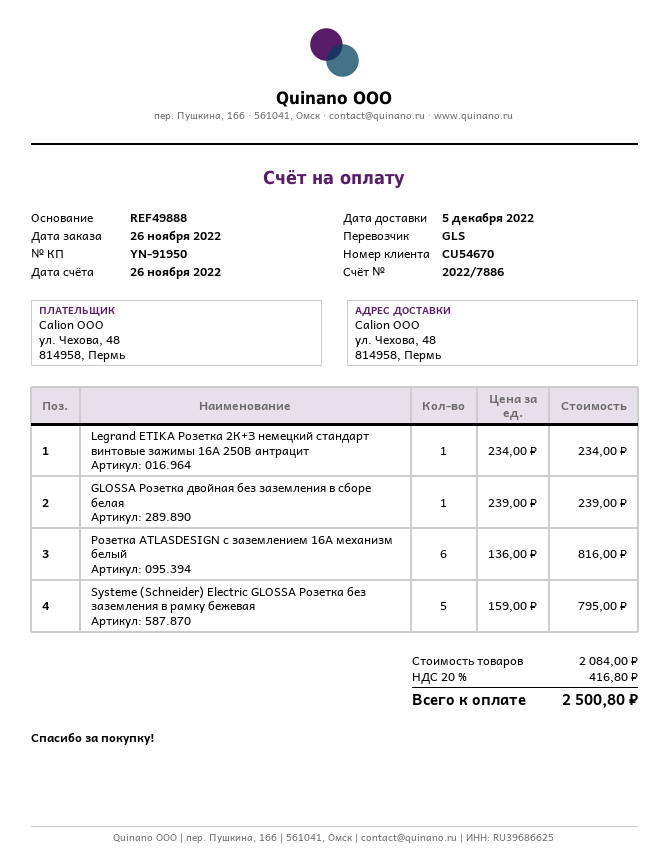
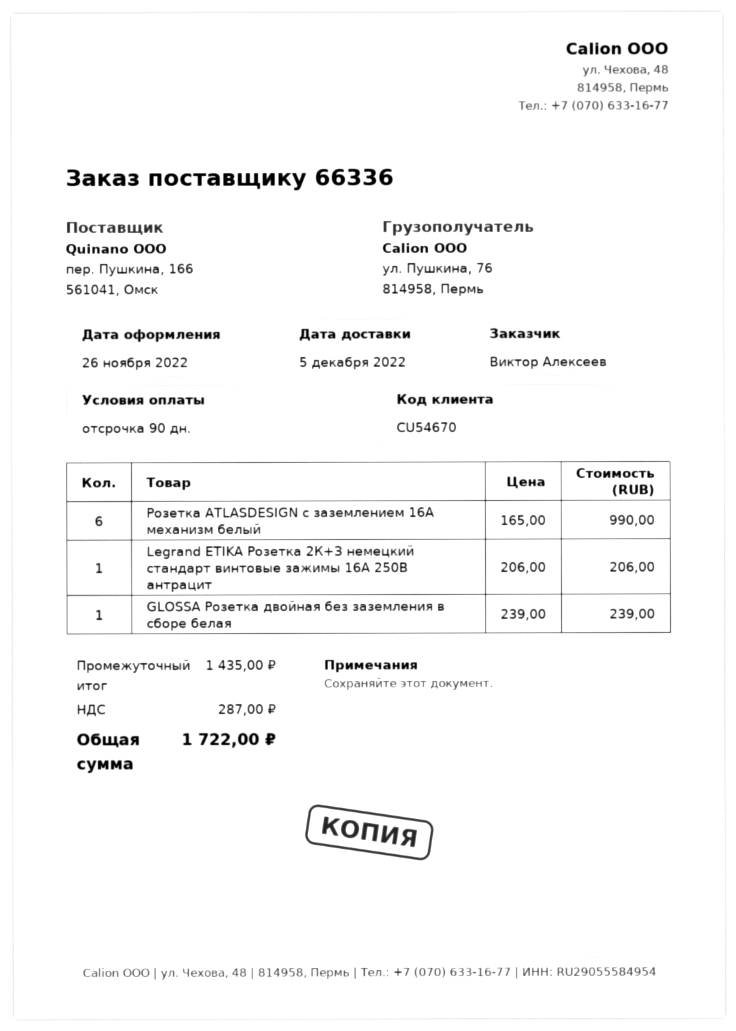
ship to: ул. Чехова, 48, 814958, Пермь -> ул. Пушкина, 76, 814958, Пермь
Legrand ETIKA Розетка 2К+З немецкий стандарт винтовые зажимы 16А 250B антрацит: 1 x 234.00 = 234.00 -> 1 x 206.00 = 206.00
Розетка ATLASDESIGN с заземлением 16А механизм белый: 6 x 136.00 = 816.00 -> 6 x 165.00 = 990.00
Systeme (Schneider) Electric GLOSSA Розетка без заземления в рамку бежевая: 5 x 159.00 = 795.00 -> none
subtotal: 2084.00 -> 1435.00
tax: 416.80 -> 287.00
total: 2500.80 -> 1722.00

